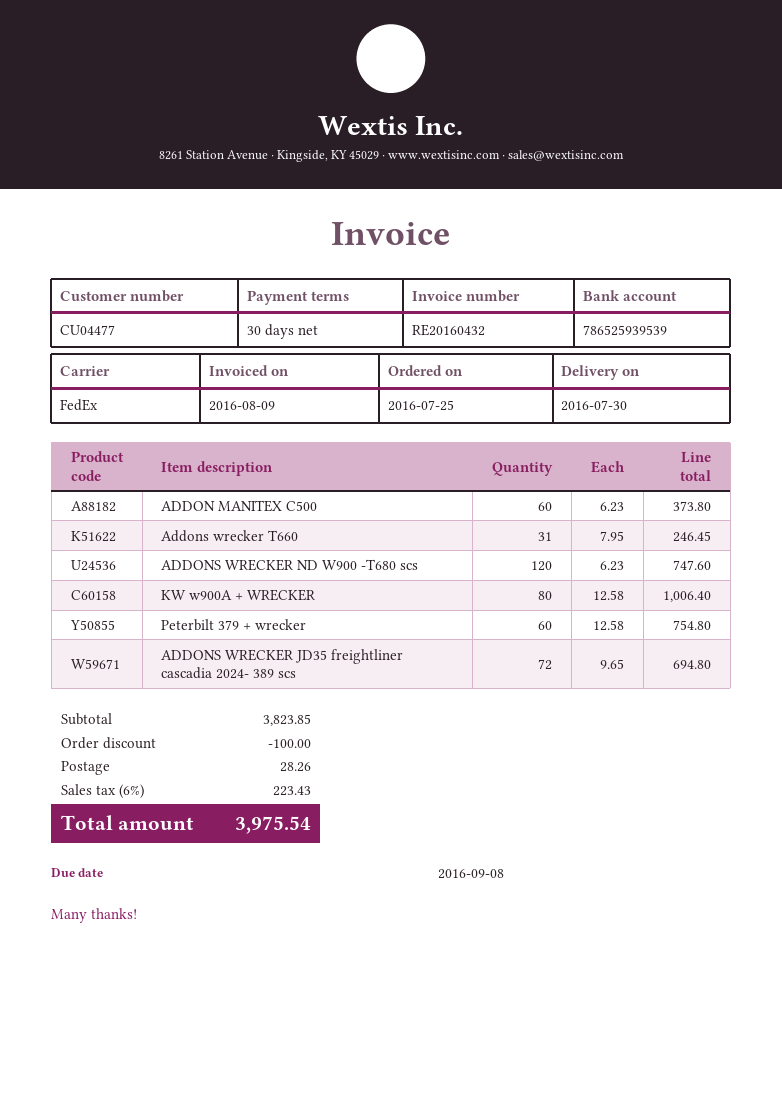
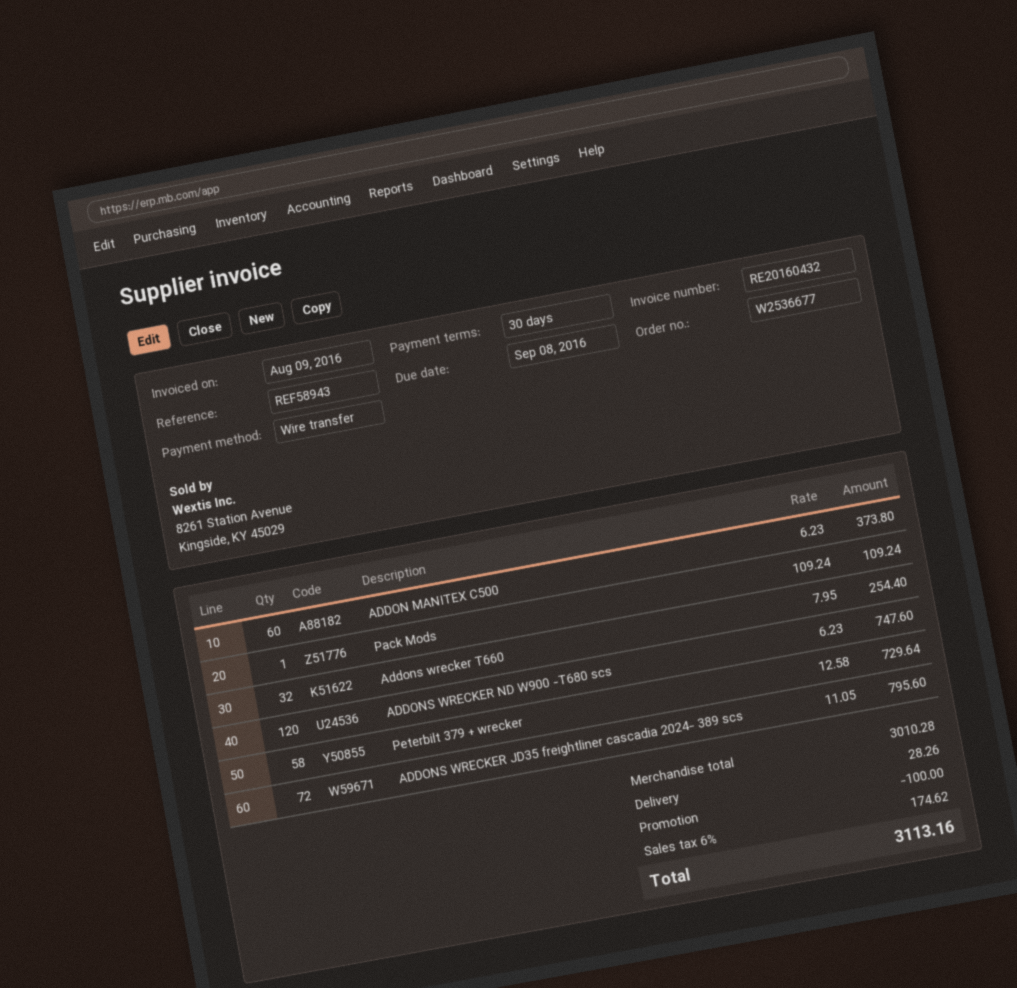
Addons wrecker T660: 31 x 7.95 = 246.45 -> 32 x 7.95 = 254.40
KW w900A + WRECKER: 80 x 12.58 = 1006.40 -> none
Peterbilt 379 + wrecker: 60 x 12.58 = 754.80 -> 58 x 12.58 = 729.64
ADDONS WRECKER JD35 freightliner cascadia 2024- 389 scs: 72 x 9.65 = 694.80 -> 72 x 11.05 = 795.60
Pack Mods: none -> 1 x 109.24 = 109.24
subtotal: 3823.85 -> 3010.28
tax: 6% = 223.43 -> 6% = 174.62
total: 3975.54 -> 3113.16

